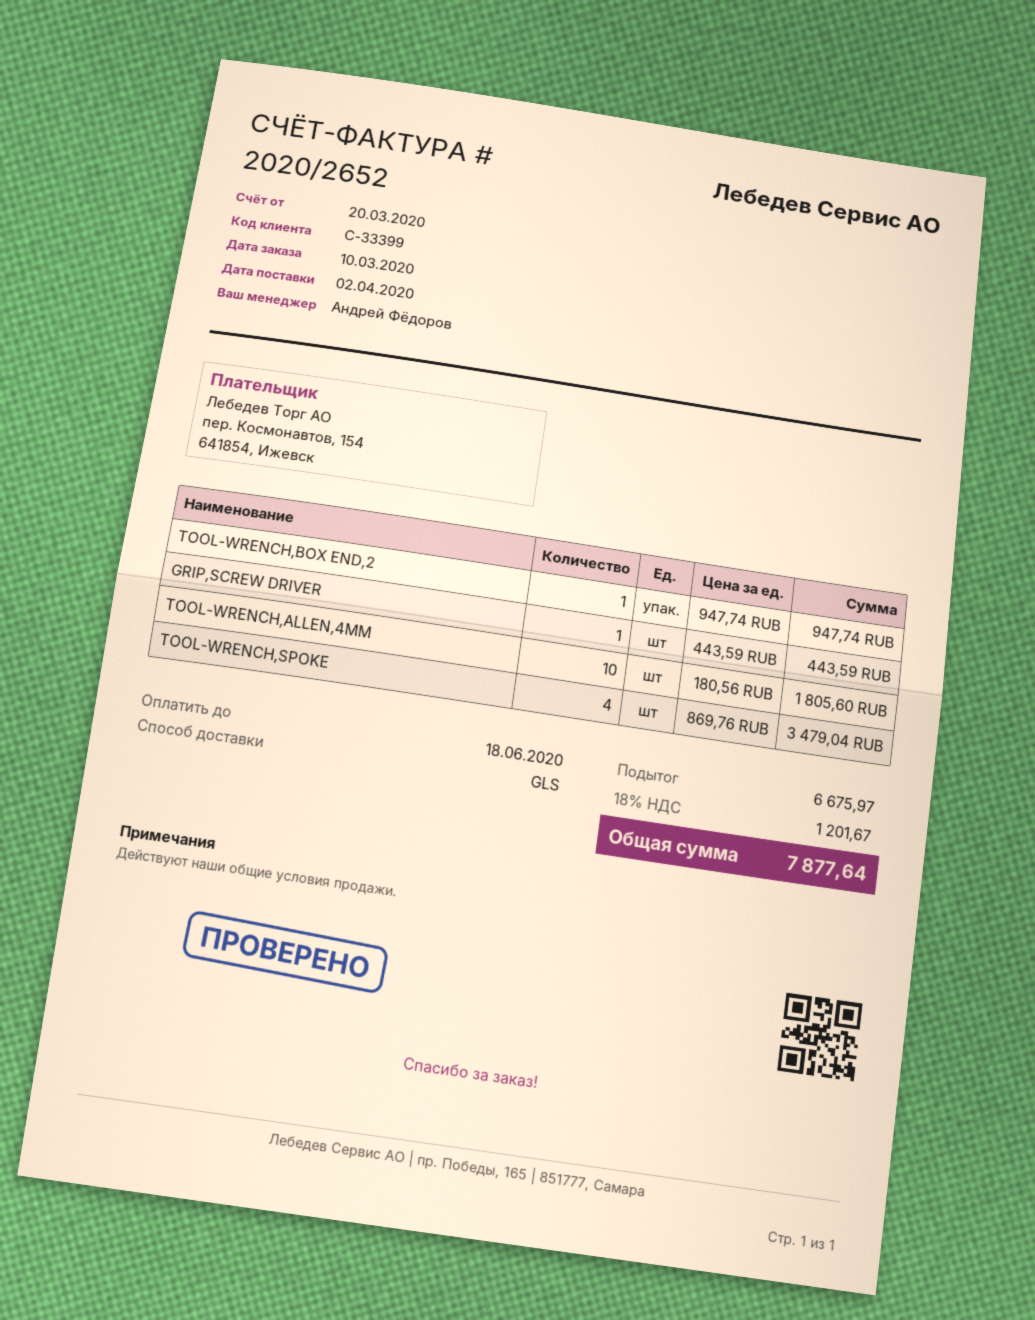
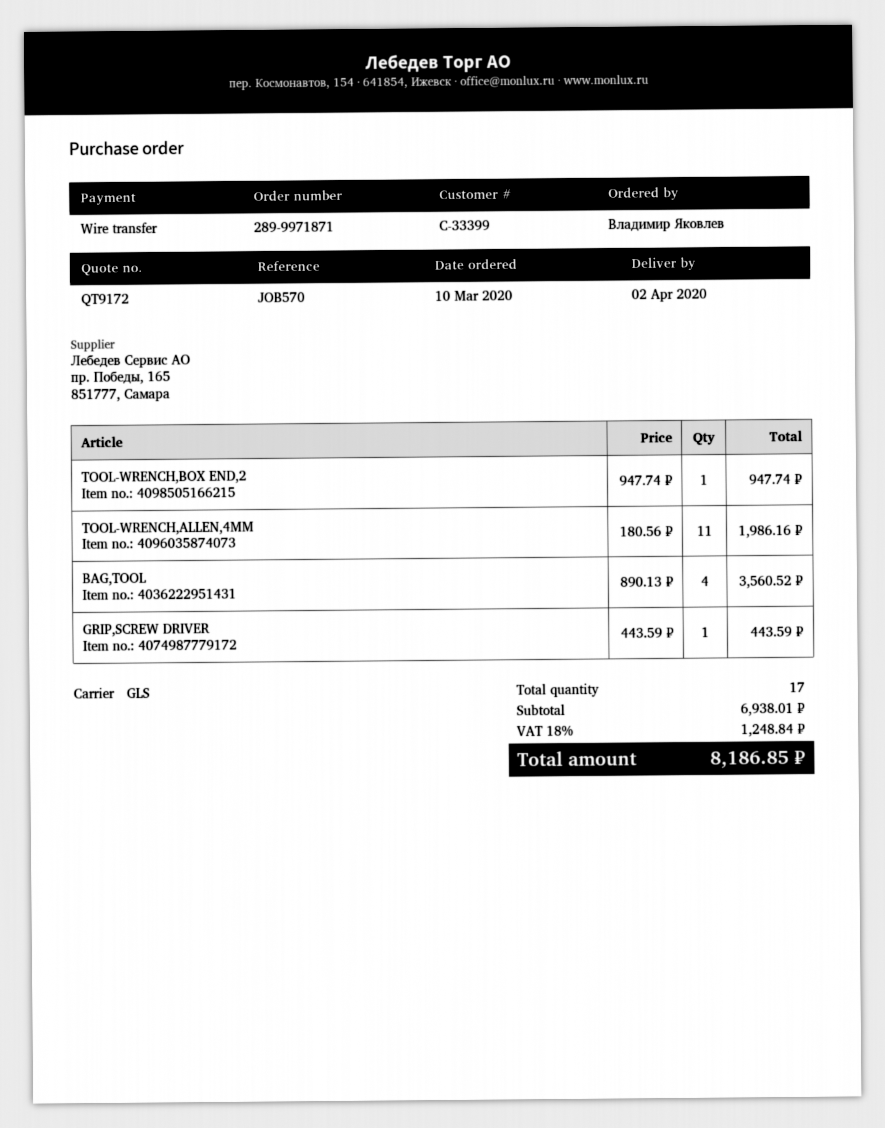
TOOL-WRENCH,ALLEN,4MM: 10 x 180.56 = 1805.60 -> 11 x 180.56 = 1986.16
TOOL-WRENCH,SPOKE: 4 x 869.76 = 3479.04 -> none
BAG,TOOL: none -> 4 x 890.13 = 3560.52
subtotal: 6675.97 -> 6938.01
tax: 18% = 1201.67 -> 18% = 1248.84
total: 7877.64 -> 8186.85

